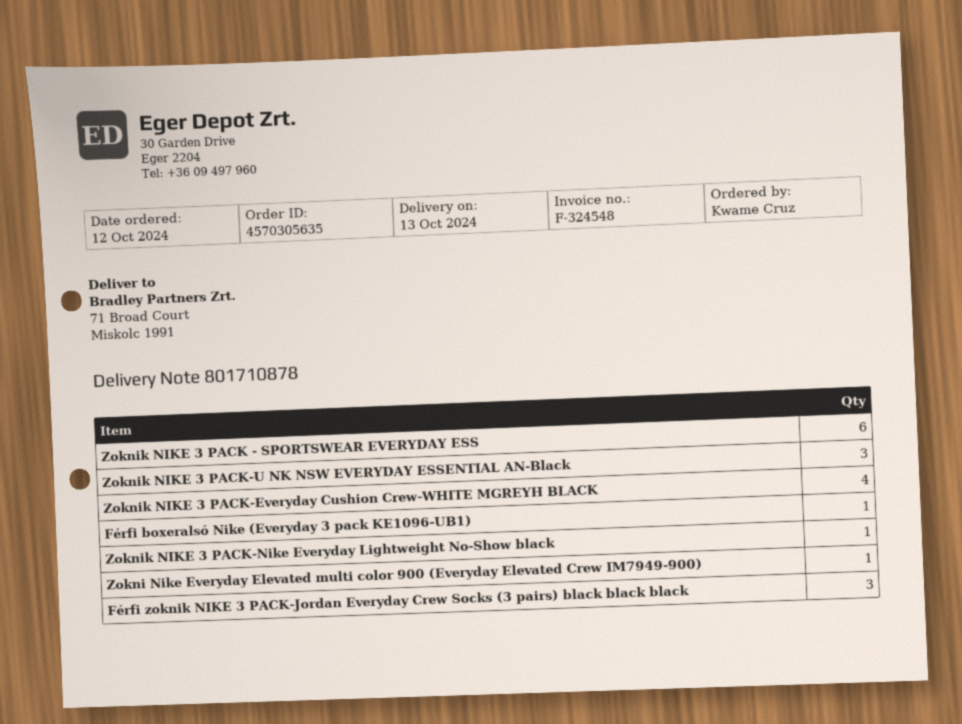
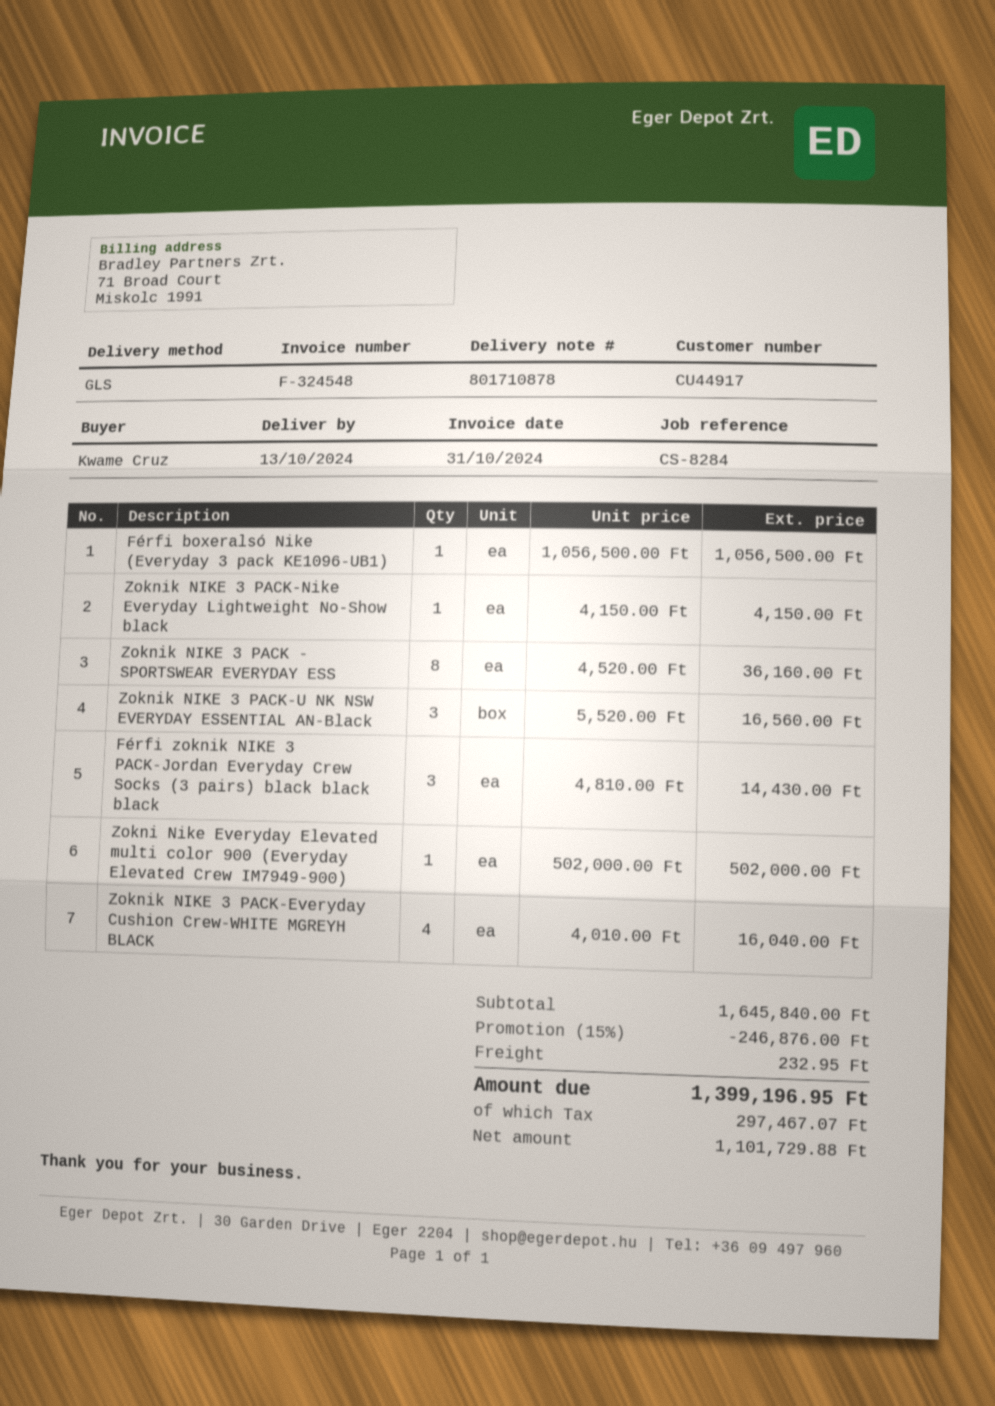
Zoknik NIKE 3 PACK - SPORTSWEAR EVERYDAY ESS: 6 -> 8

